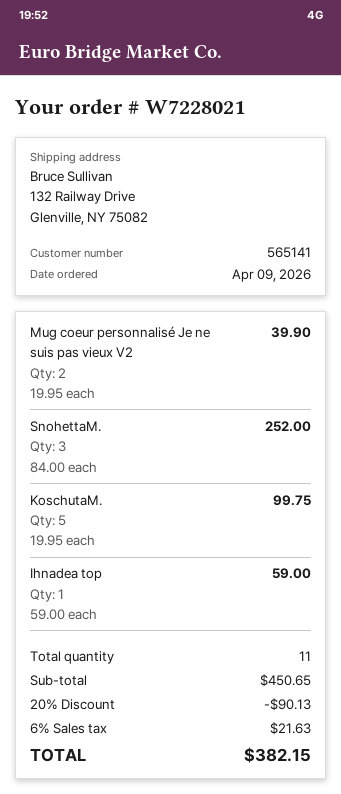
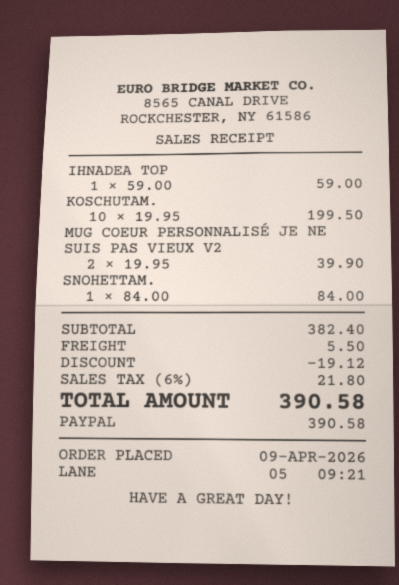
SnohettaM.: 3 x 84.00 = 252.00 -> 1 x 84.00 = 84.00
KoschutaM.: 5 x 19.95 = 99.75 -> 10 x 19.95 = 199.50
subtotal: 450.65 -> 382.40
discount: 90.13 -> 19.12
shipping: none -> 5.50
tax: 6% = 21.63 -> 6% = 21.80
total: 382.15 -> 390.58

